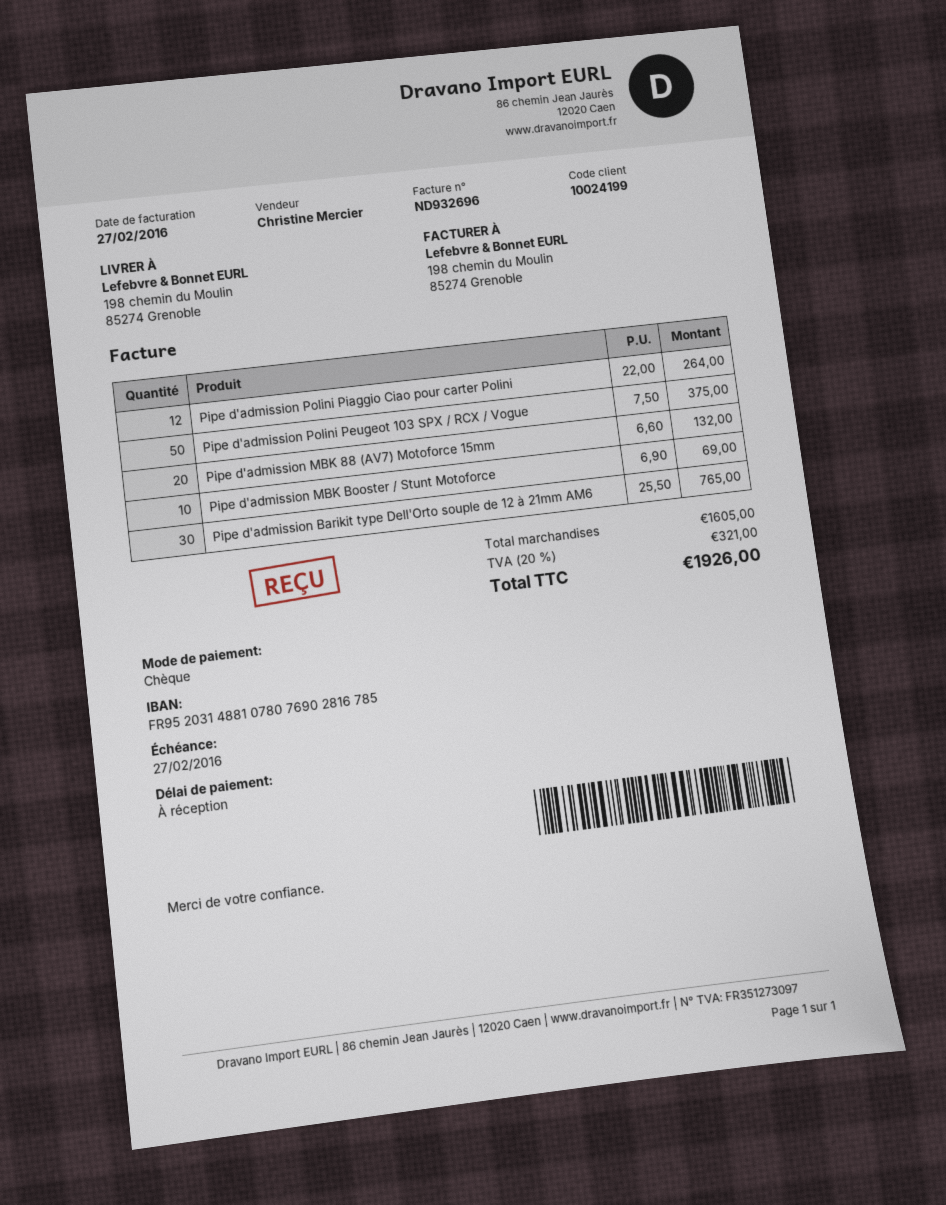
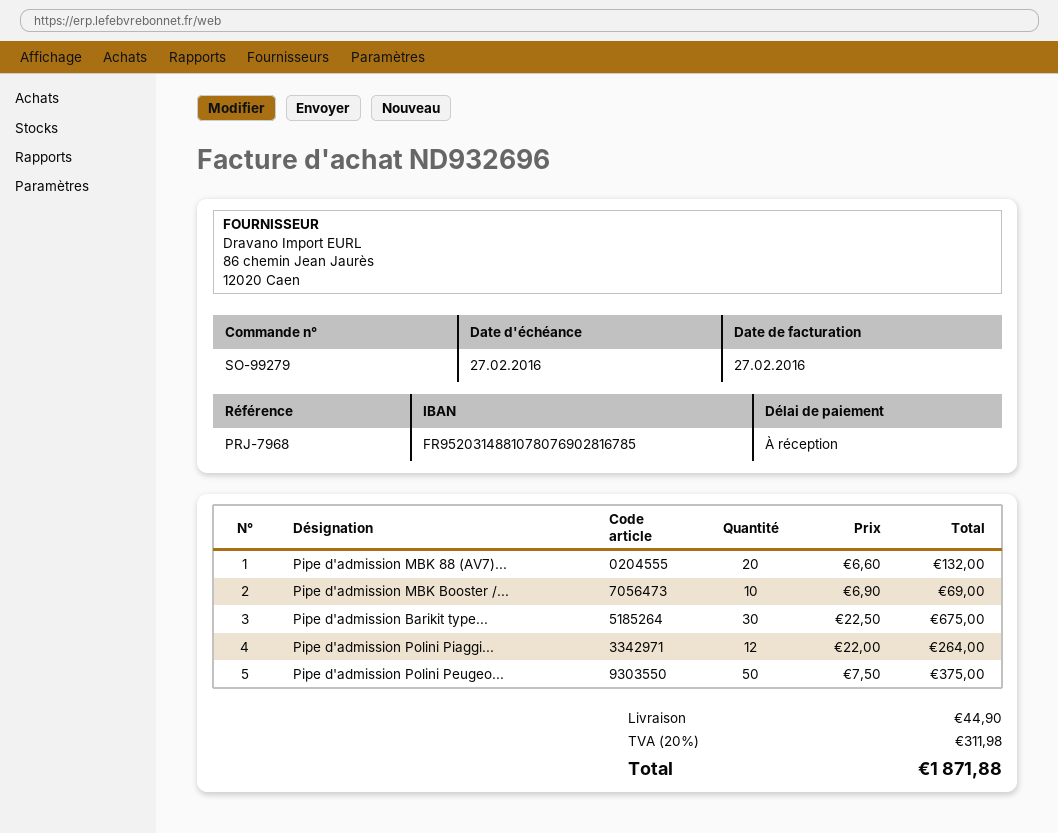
Pipe d'admission Barikit type Dell'Orto souple de 12 à 21mm AM6: 30 x 25.50 = 765.00 -> 30 x 22.50 = 675.00
shipping: none -> 44.90
tax: 20% = 321.00 -> 20% = 311.98
total: 1926.00 -> 1871.88

